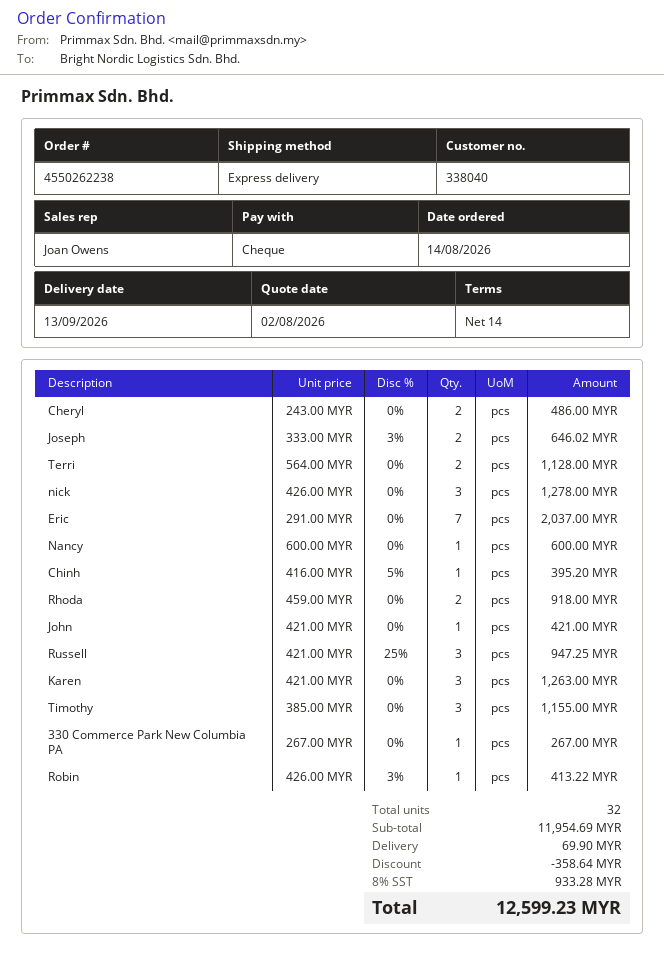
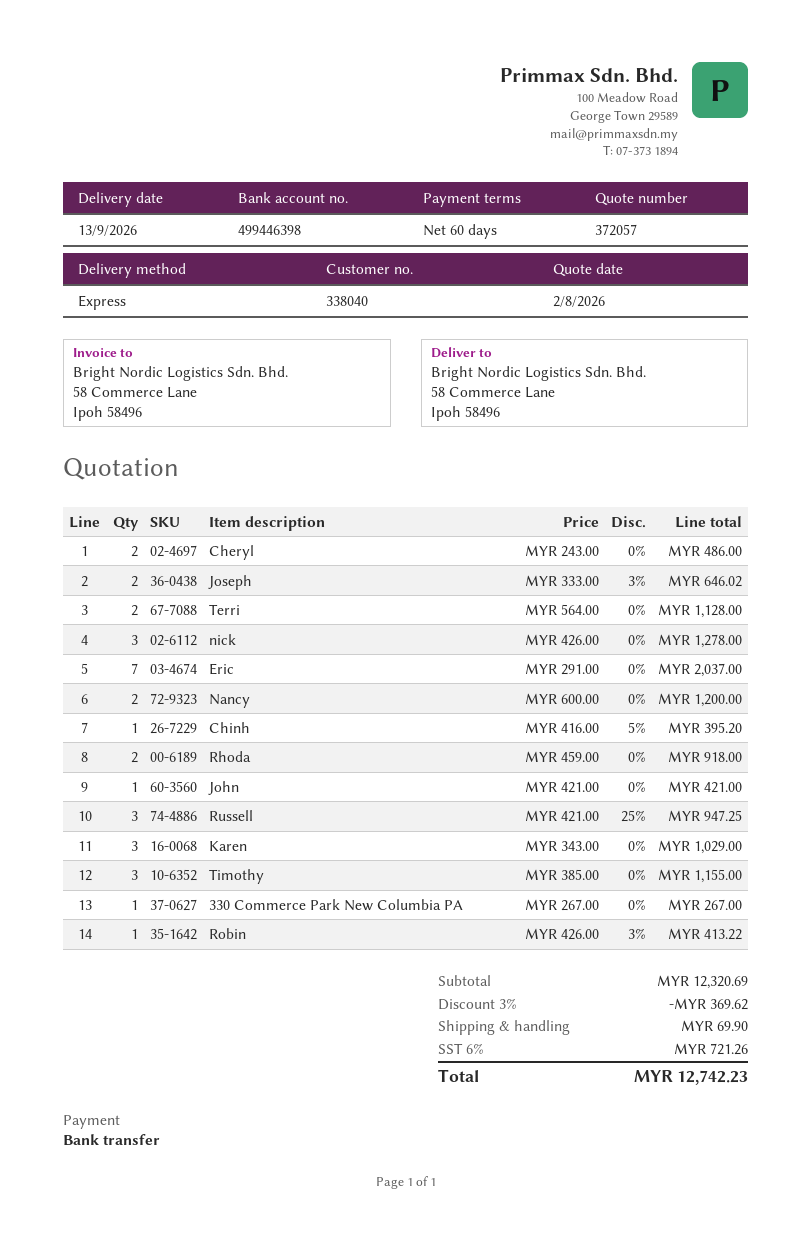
payment terms: 14 days -> 60 days
payment method: cheque -> bank transfer
Nancy: 1 x 600.00 = 600.00 -> 2 x 600.00 = 1200.00
Karen: 3 x 421.00 = 1263.00 -> 3 x 343.00 = 1029.00
subtotal: 11954.69 -> 12320.69
discount: 358.64 -> 369.62
tax: 8% = 933.28 -> 6% = 721.26
total: 12599.23 -> 12742.23

